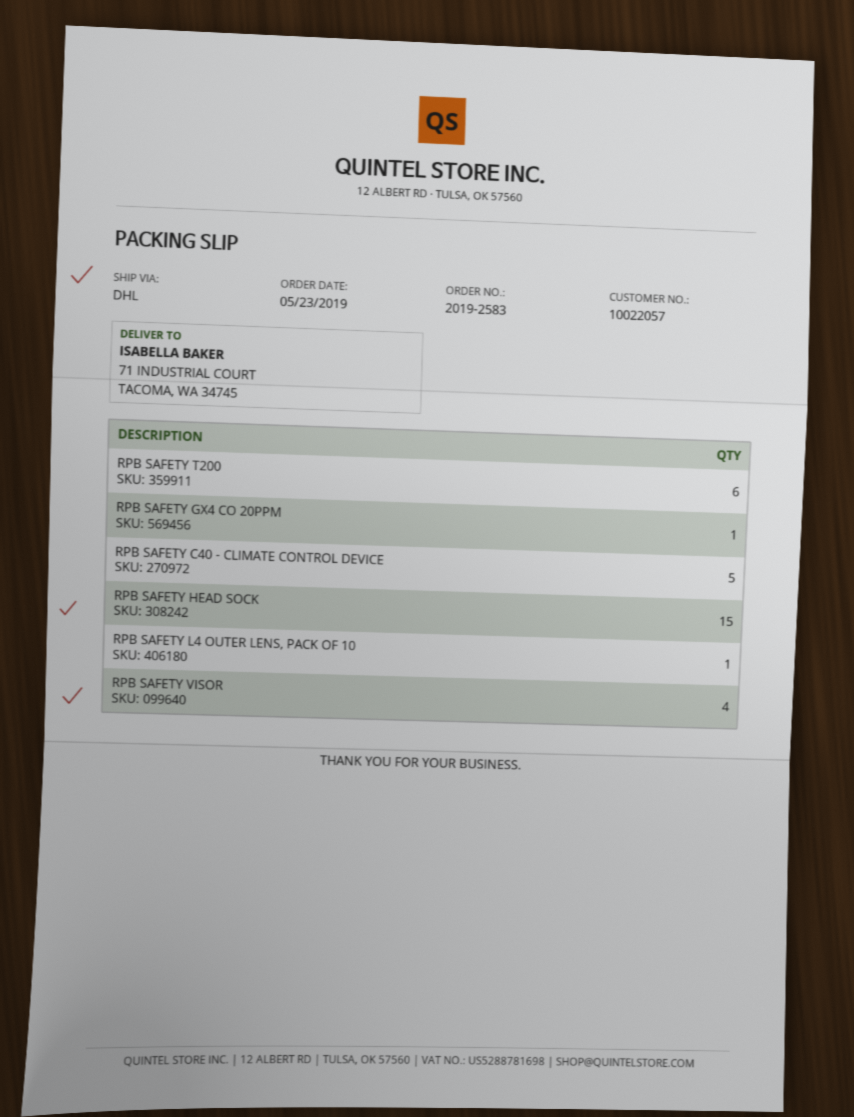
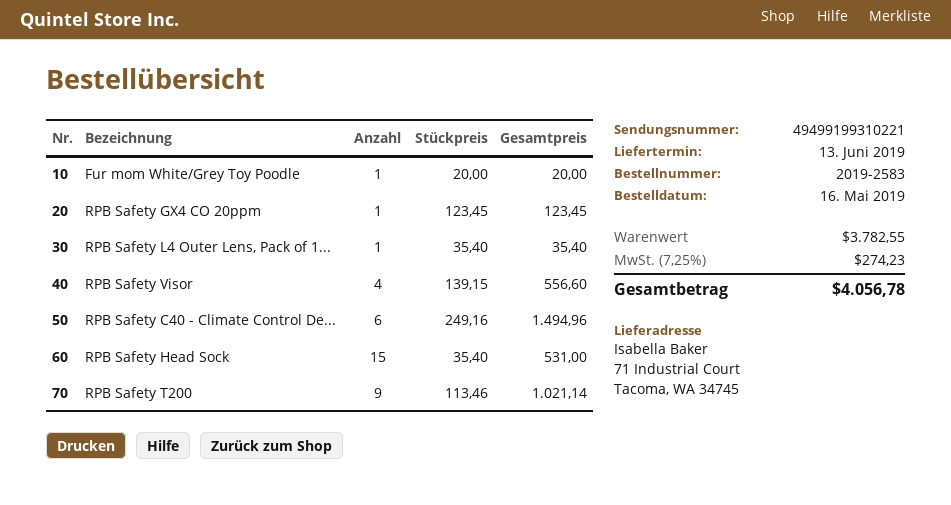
order date: 2019-05-23 -> 2019-05-16
RPB SAFETY T200: 6 -> 9
RPB SAFETY C40 - CLIMATE CONTROL DEVICE: 5 -> 6
Fur mom White/Grey Toy Poodle: none -> 1

